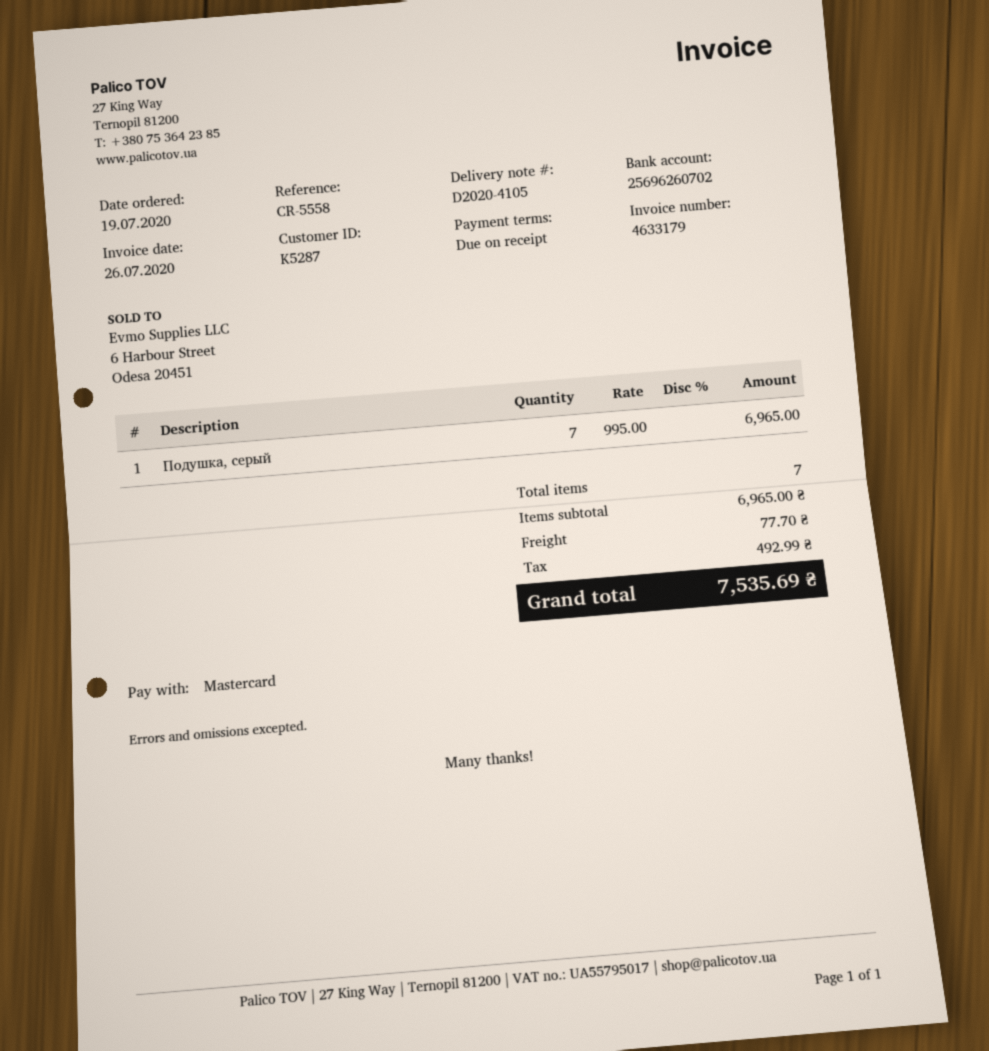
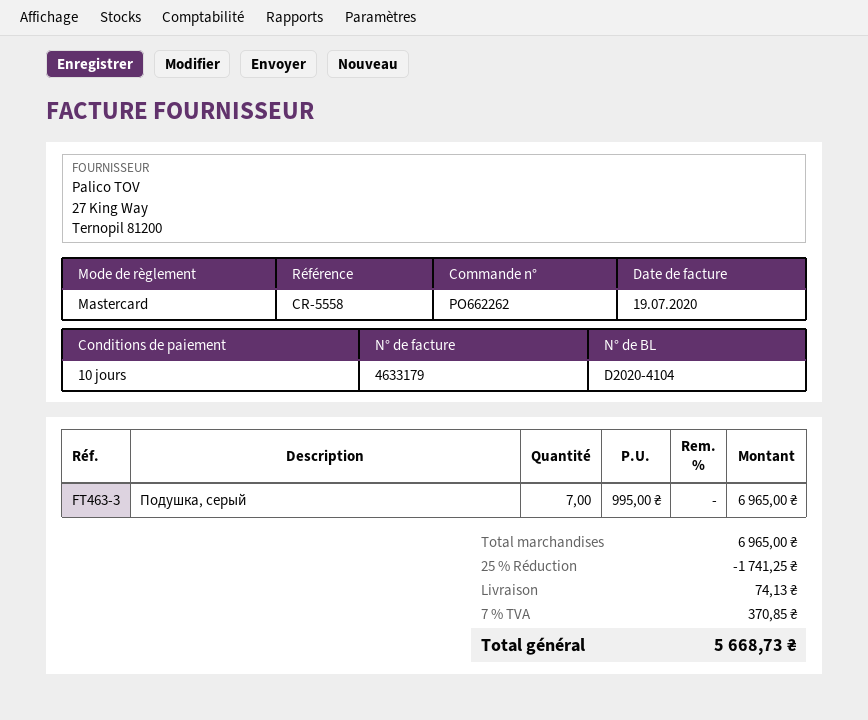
delivery note number: D2020-4105 -> D2020-4104
invoice date: 2020-07-26 -> 2020-07-19
payment terms: on receipt -> 10 days
discount: none -> 25% = 1741.25
shipping: 77.70 -> 74.13
tax: 492.99 -> 370.85
total: 7535.69 -> 5668.73

